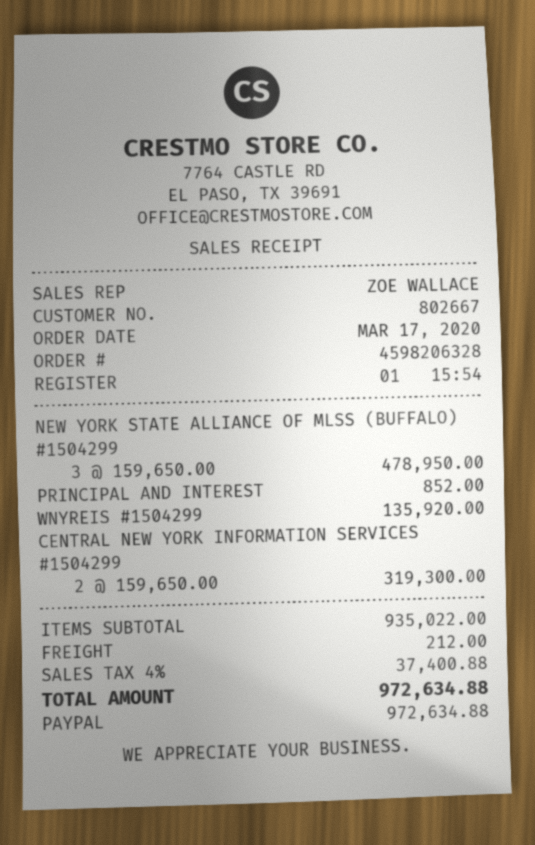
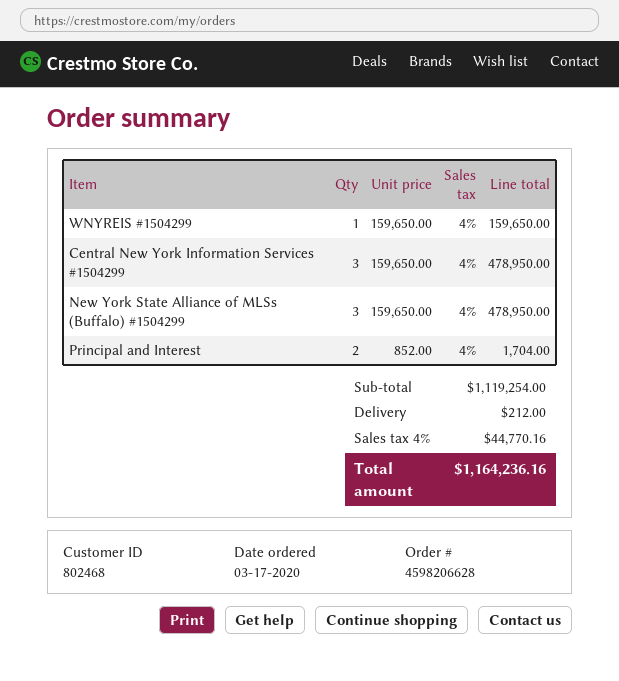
order number: 4598206328 -> 4598206628
customer number: 802667 -> 802468
PRINCIPAL AND INTEREST: 1 x 852.00 = 852.00 -> 2 x 852.00 = 1704.00
WNYREIS #1504299: 1 x 135920.00 = 135920.00 -> 1 x 159650.00 = 159650.00
CENTRAL NEW YORK INFORMATION SERVICES #1504299: 2 x 159650.00 = 319300.00 -> 3 x 159650.00 = 478950.00
subtotal: 935022.00 -> 1119254.00
tax: 4% = 37400.88 -> 4% = 44770.16
total: 972634.88 -> 1164236.16

